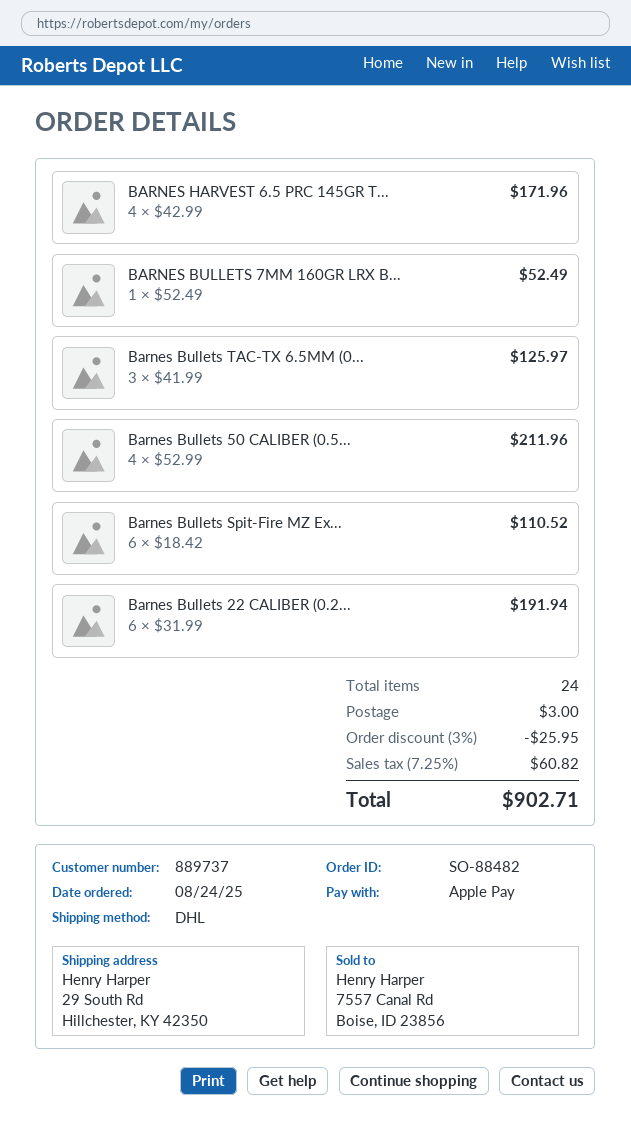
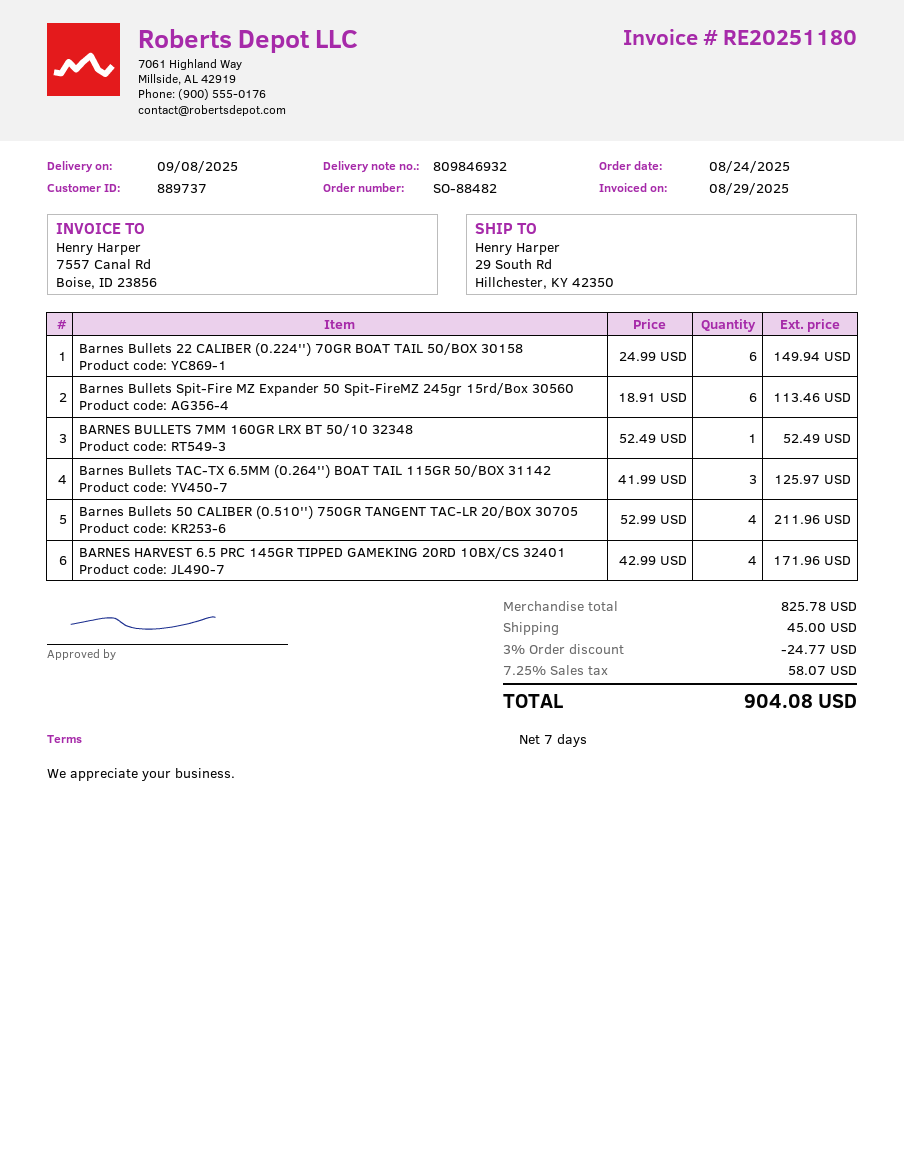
Barnes Bullets Spit-Fire MZ Ex...: 6 x 18.42 = 110.52 -> 6 x 18.91 = 113.46
Barnes Bullets 22 CALIBER (0.2...: 6 x 31.99 = 191.94 -> 6 x 24.99 = 149.94
discount: 3% = 25.95 -> 3% = 24.77
shipping: 3.00 -> 45.00
tax: 7.25% = 60.82 -> 7.25% = 58.07
total: 902.71 -> 904.08

